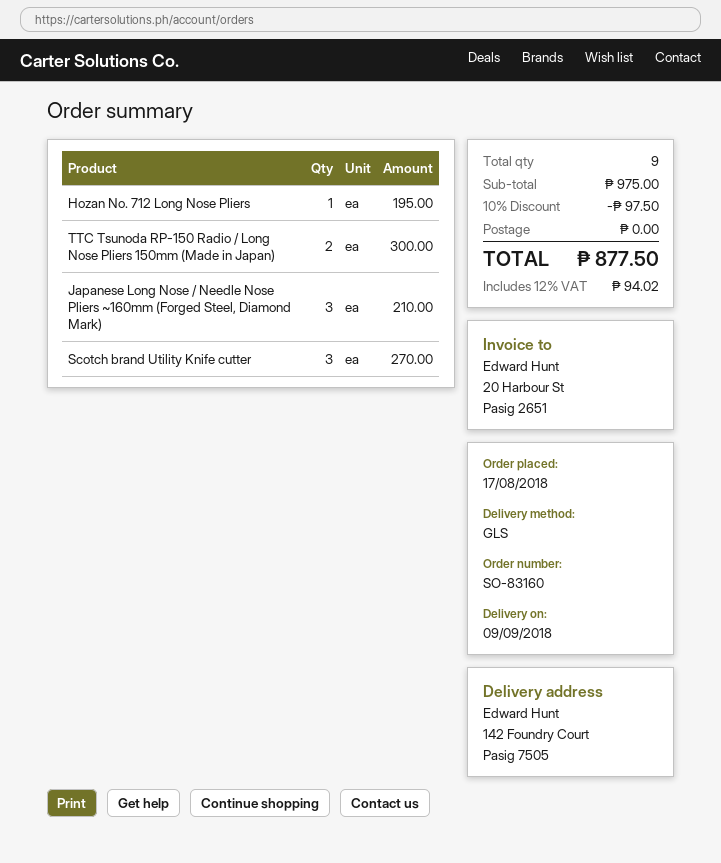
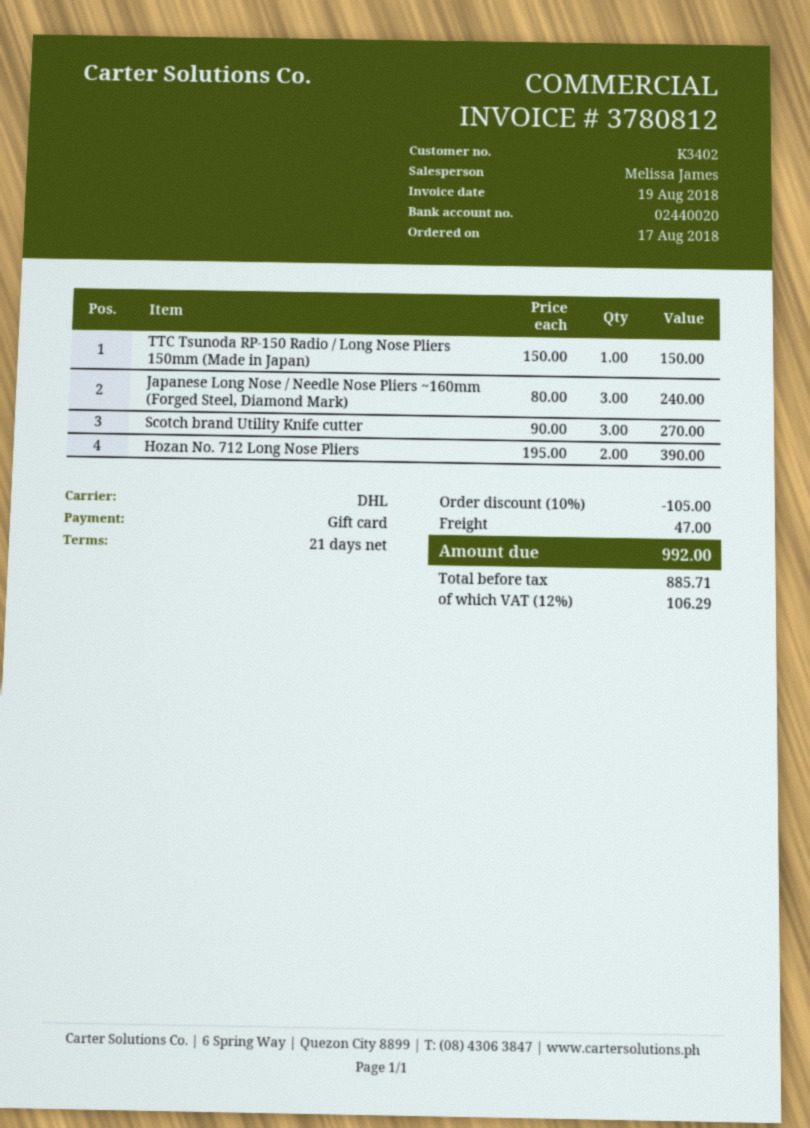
shipping method: GLS -> DHL
Hozan No. 712 Long Nose Pliers: 1 for 195.00 -> 2 for 390.00
TTC Tsunoda RP-150 Radio / Long Nose Pliers 150mm (Made in Japan): 2 for 300.00 -> 1 for 150.00
Japanese Long Nose / Needle Nose Pliers ~160mm (Forged Steel, Diamond Mark): 3 for 210.00 -> 3 for 240.00
discount: 10% = 97.50 -> 10% = 105.00
shipping: 0.00 -> 47.00
tax: 12% = 94.02 -> 12% = 106.29
total: 877.50 -> 992.00

